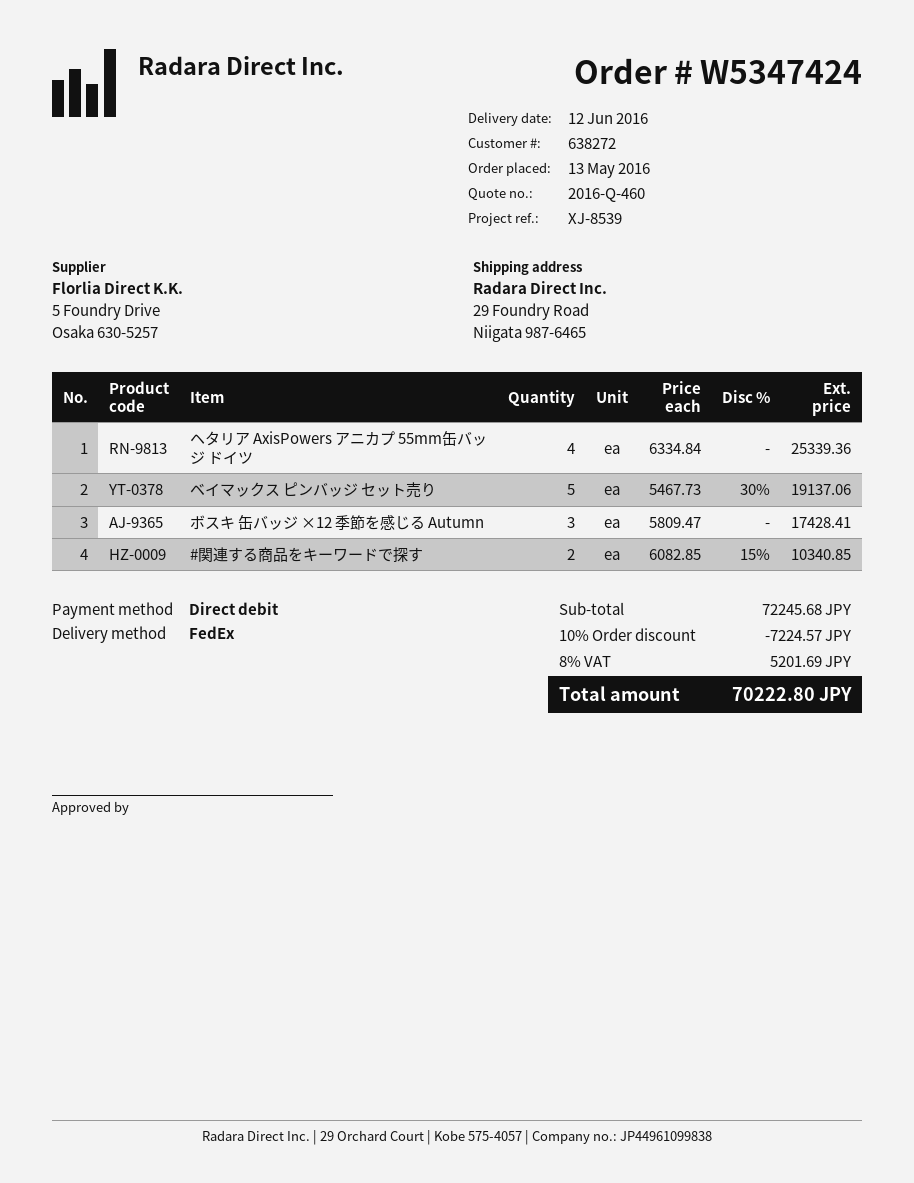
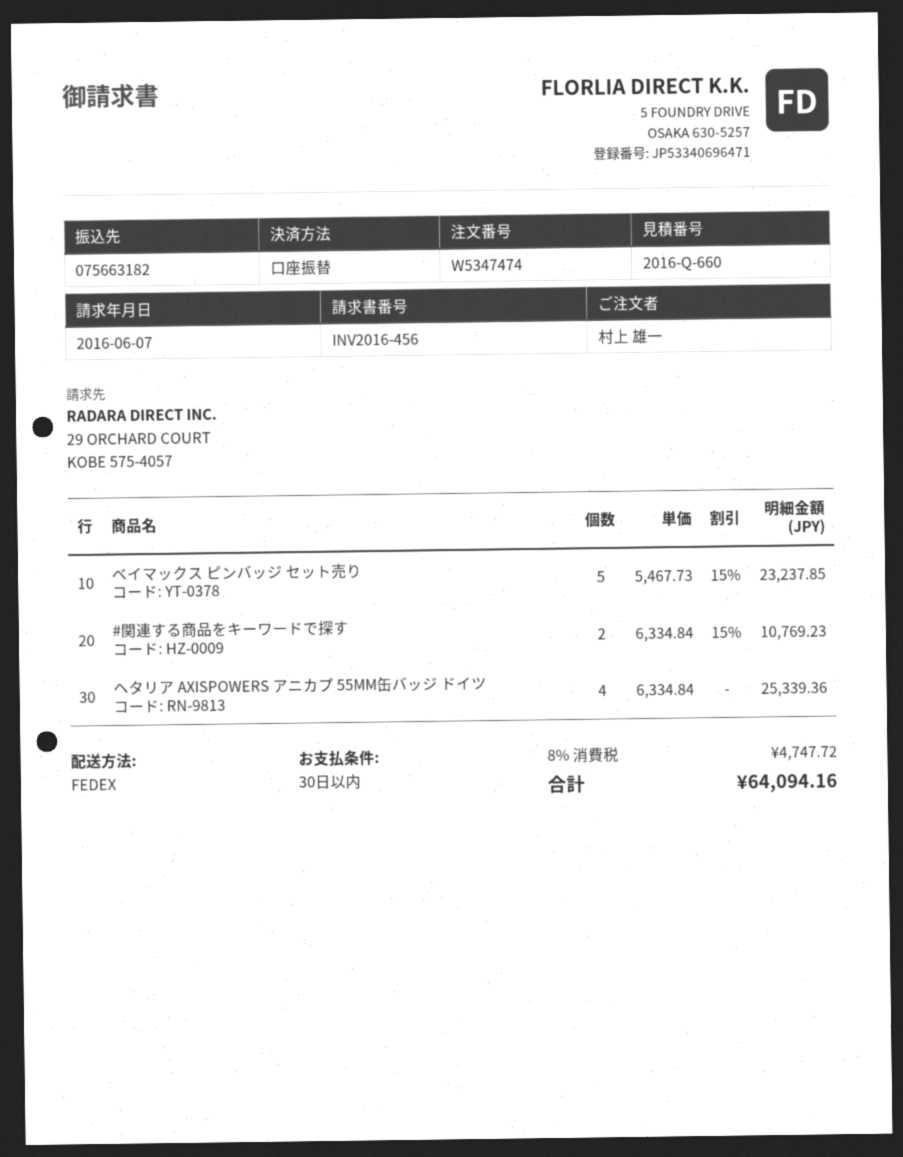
quote number: 2016-Q-460 -> 2016-Q-660
order number: W5347424 -> W5347474
ベイマックス ピンバッジ セット売り: 5 x 5467.73 - 30% = 19137.06 -> 5 x 5467.73 - 15% = 23237.85
ボスキ 缶バッジ ×12 季節を感じる Autumn: 3 x 5809.47 = 17428.41 -> none
#関連する商品をキーワードで探す: 2 x 6082.85 - 15% = 10340.85 -> 2 x 6334.84 - 15% = 10769.23
discount: 10% = 7224.57 -> none
tax: 8% = 5201.69 -> 8% = 4747.72
total: 70222.80 -> 64094.16

